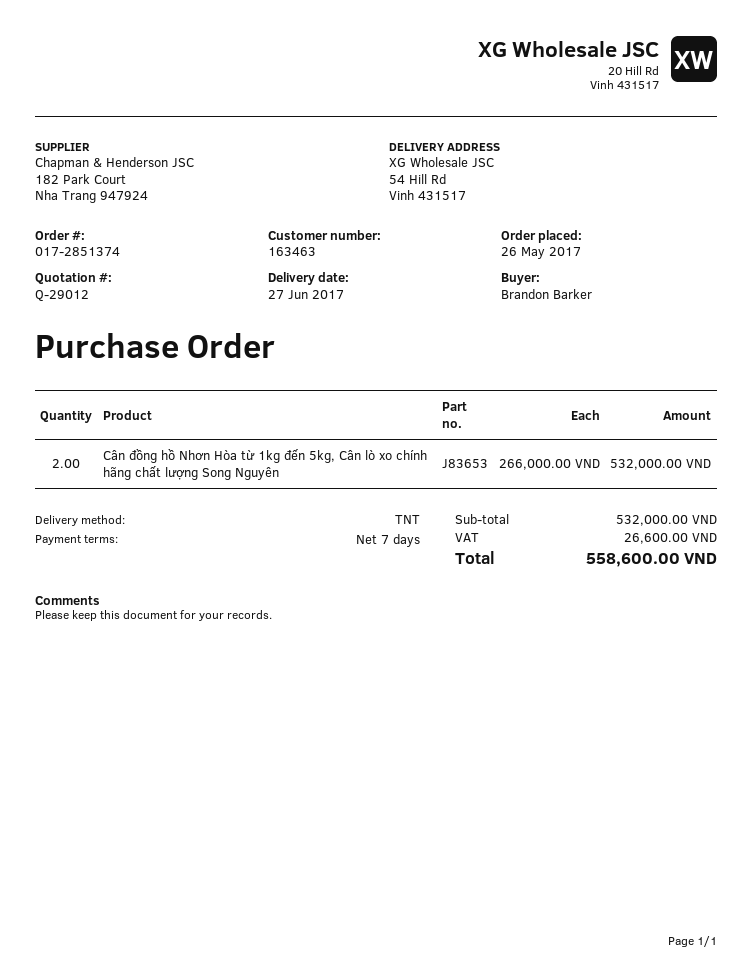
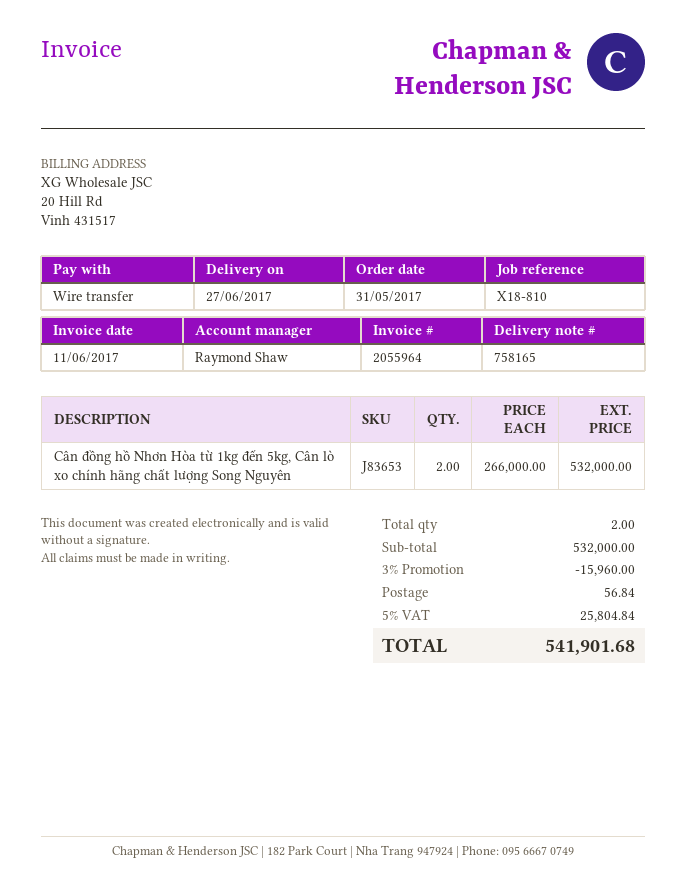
order date: 2017-05-26 -> 2017-05-31
discount: none -> 3% = 15960.00
shipping: none -> 56.84
tax: 26600.00 -> 25804.84
total: 558600.00 -> 541901.68

